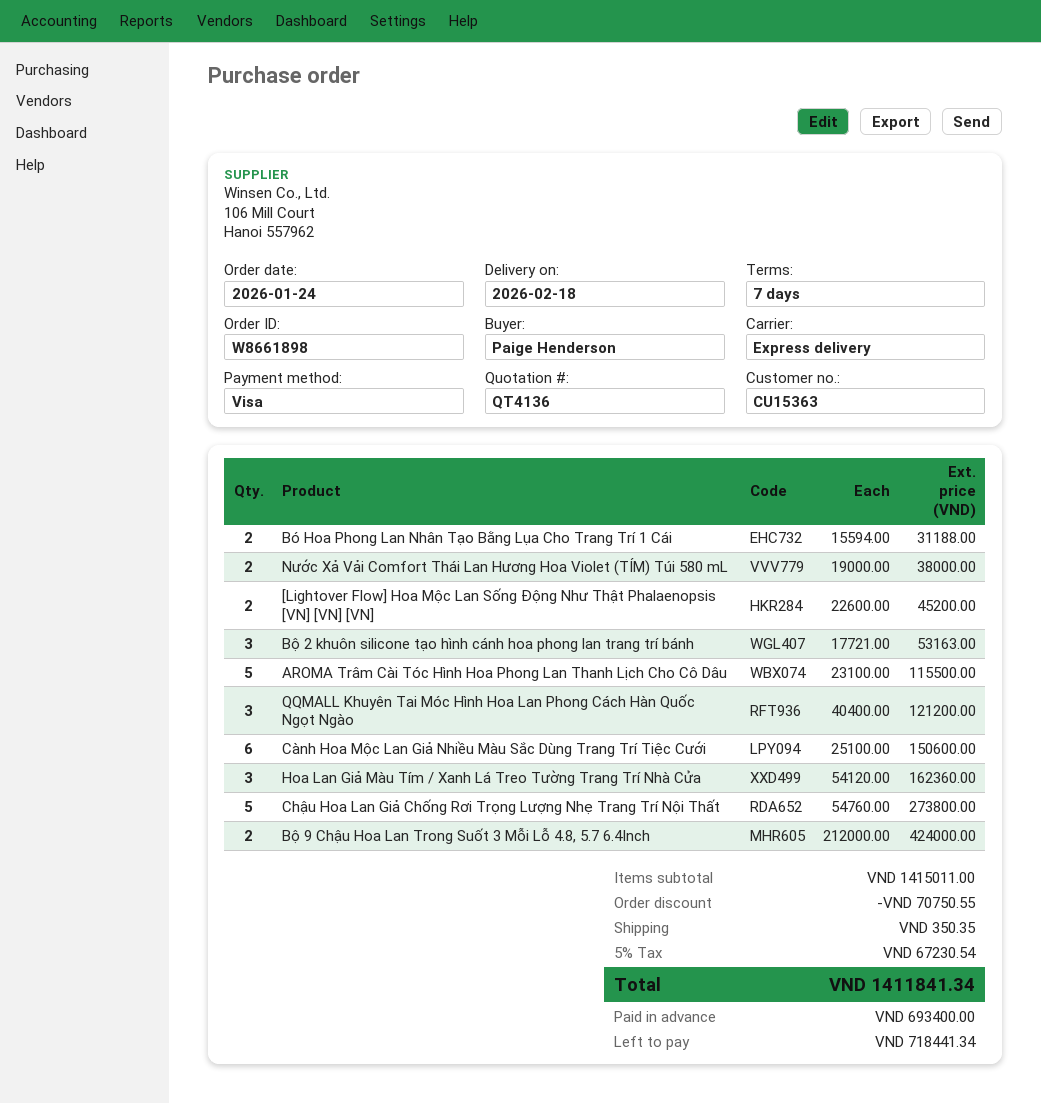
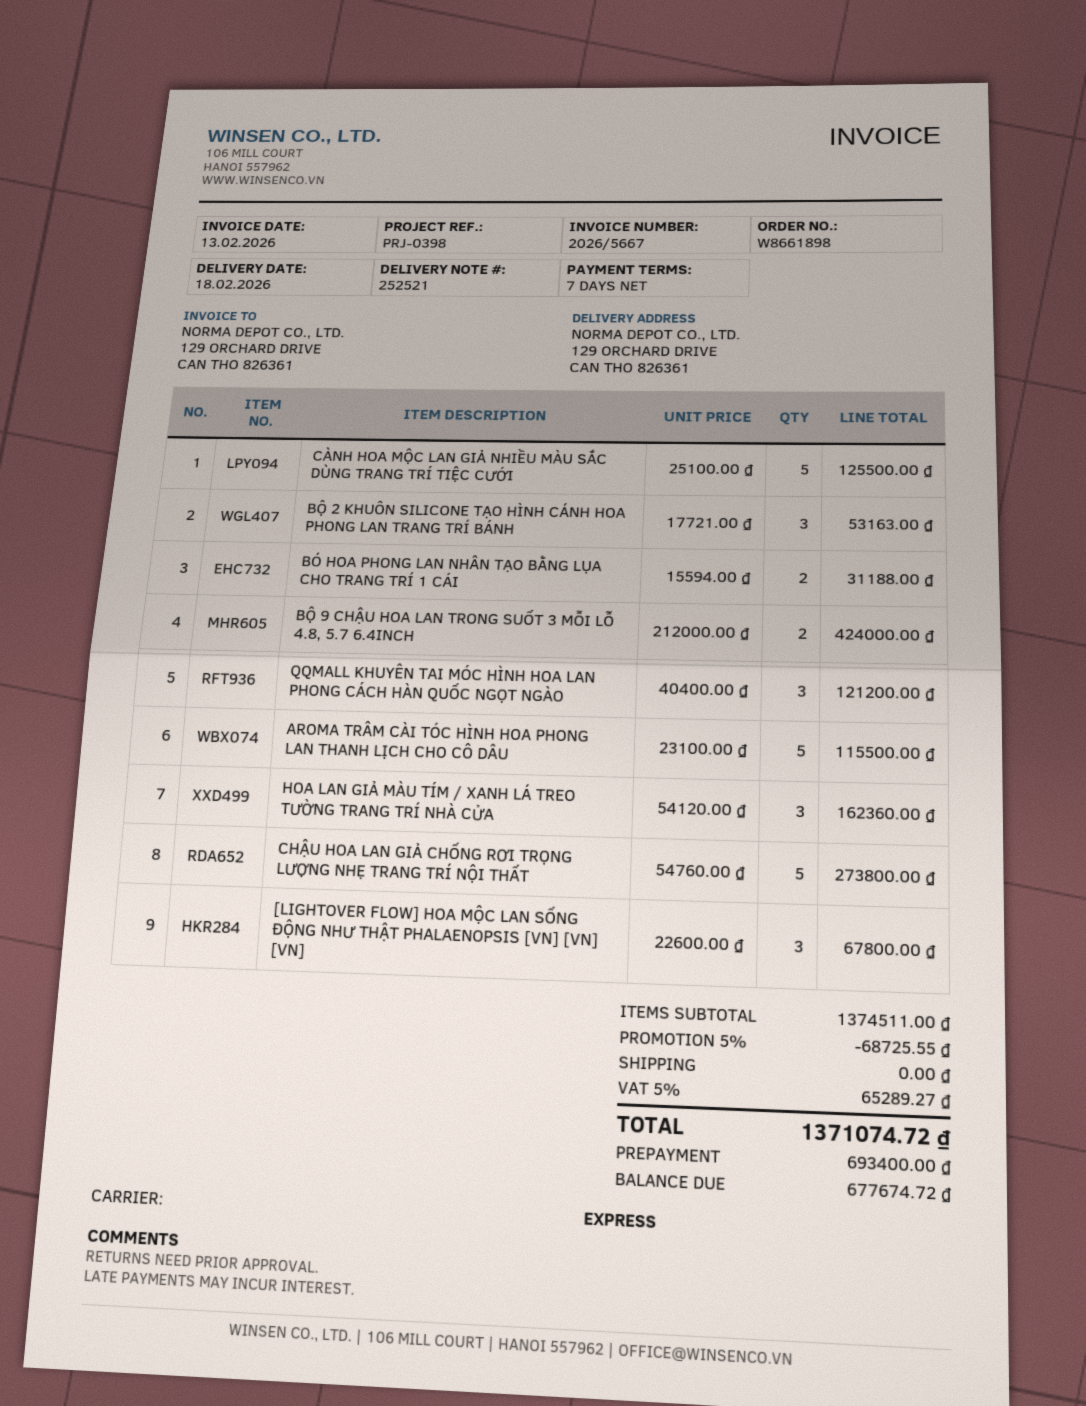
Nước Xả Vải Comfort Thái Lan Hương Hoa Violet (TÍM) Túi 580 mL: 2 x 19000.00 = 38000.00 -> none
[Lightover Flow] Hoa Mộc Lan Sống Động Như Thật Phalaenopsis [VN] [VN] [VN]: 2 x 22600.00 = 45200.00 -> 3 x 22600.00 = 67800.00
Cành Hoa Mộc Lan Giả Nhiều Màu Sắc Dùng Trang Trí Tiệc Cưới: 6 x 25100.00 = 150600.00 -> 5 x 25100.00 = 125500.00
subtotal: 1415011.00 -> 1374511.00
discount: 70750.55 -> 68725.55
shipping: 350.35 -> 0.00
tax: 5% = 67230.54 -> 5% = 65289.27
total: 1411841.34 -> 1371074.72
balance: 718441.34 -> 677674.72

